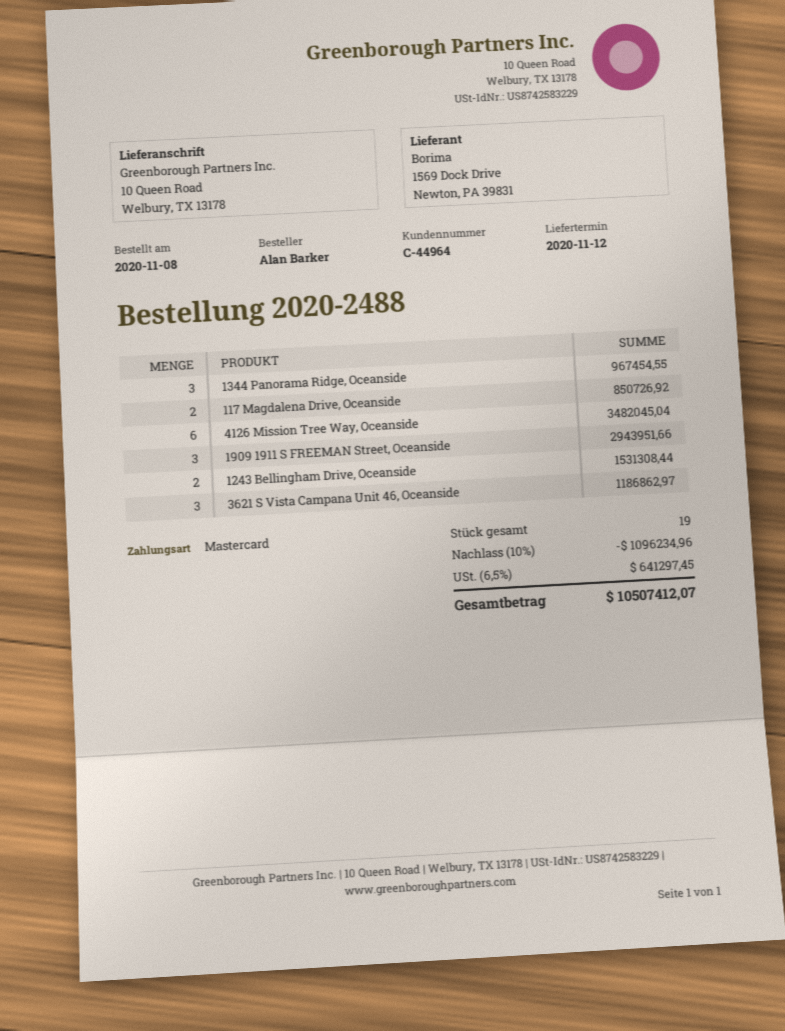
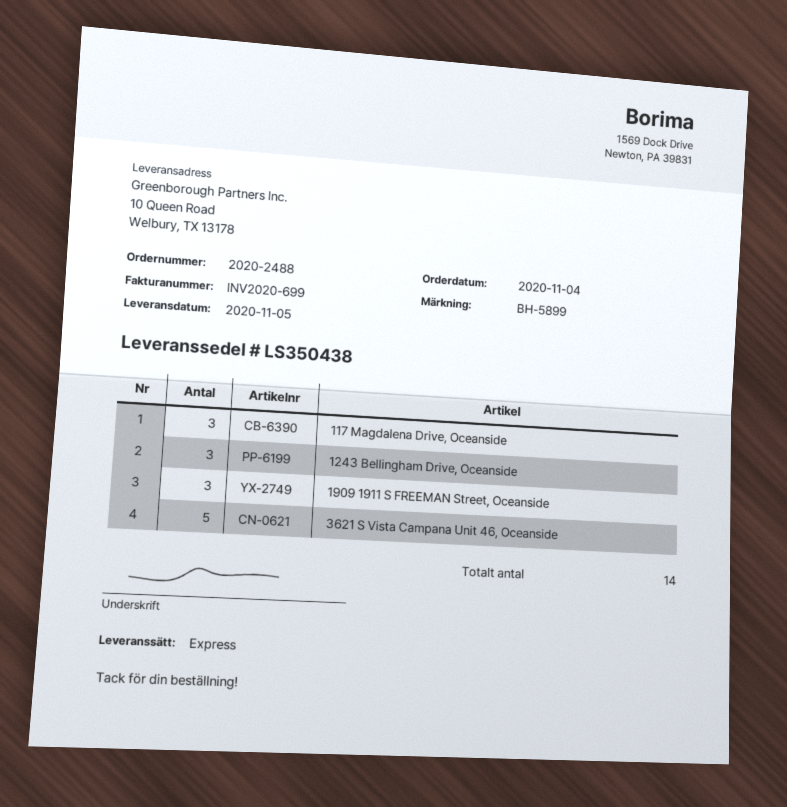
order date: 2020-11-08 -> 2020-11-04
delivery date: 2020-11-12 -> 2020-11-05
1344 Panorama Ridge, Oceanside: 3 -> none
117 Magdalena Drive, Oceanside: 2 -> 3
4126 Mission Tree Way, Oceanside: 6 -> none
1243 Bellingham Drive, Oceanside: 2 -> 3
3621 S Vista Campana Unit 46, Oceanside: 3 -> 5
total quantity: 19 -> 14

